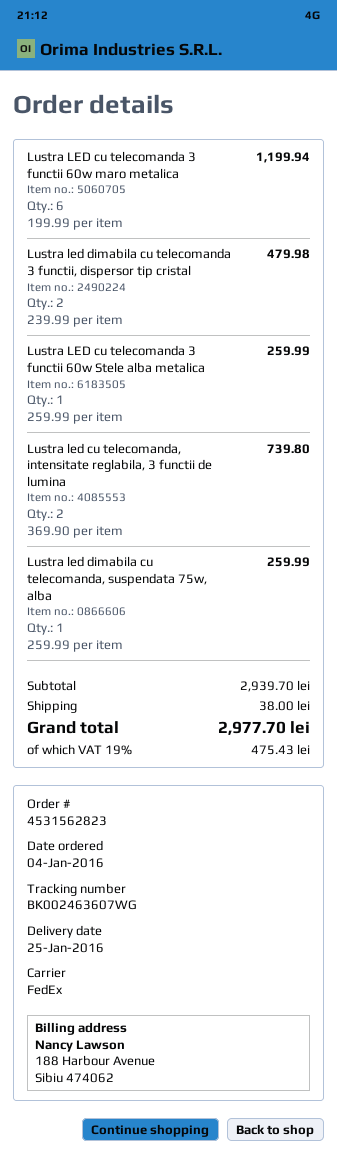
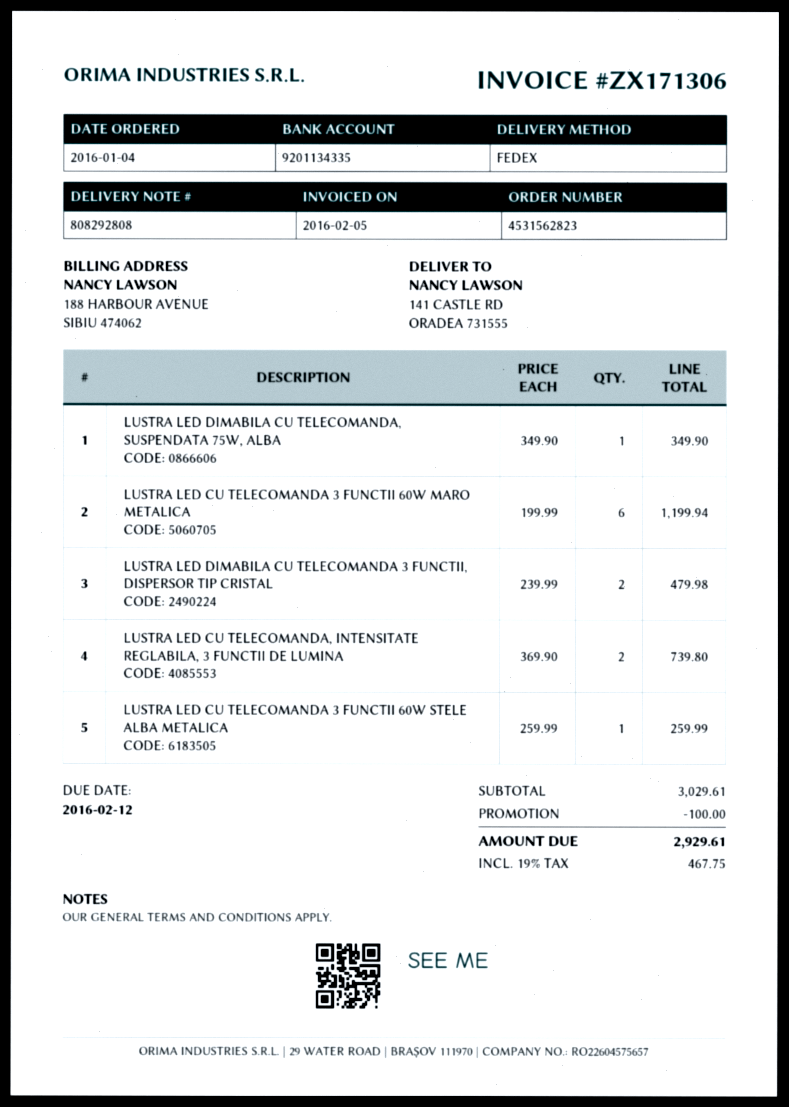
Lustra led dimabila cu telecomanda, suspendata 75w, alba: 1 x 259.99 = 259.99 -> 1 x 349.90 = 349.90
subtotal: 2939.70 -> 3029.61
discount: none -> 100.00
shipping: 38.00 -> none
tax: 19% = 475.43 -> 19% = 467.75
total: 2977.70 -> 2929.61

